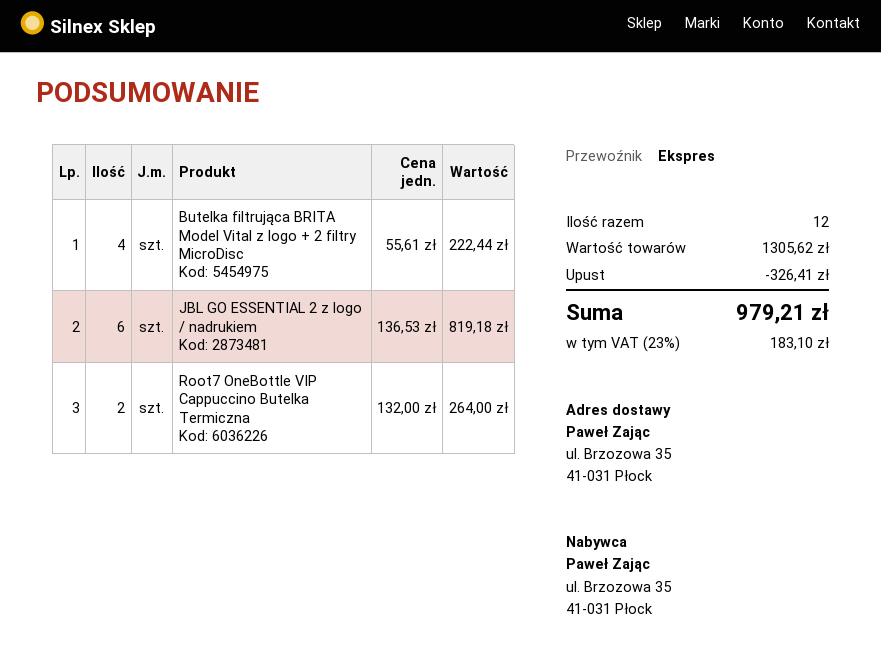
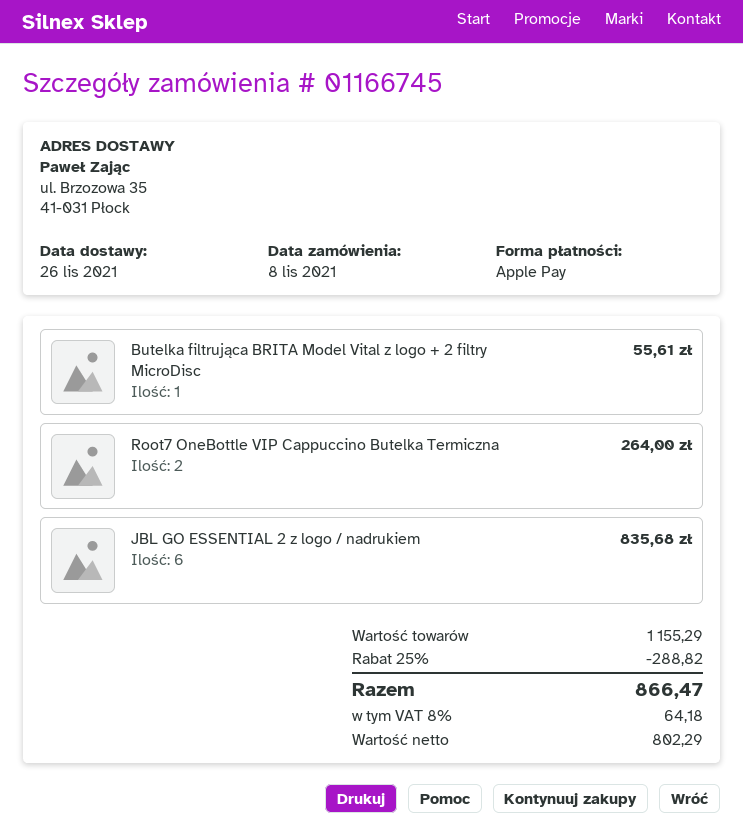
Butelka filtrująca BRITA Model Vital z logo + 2 filtry MicroDisc: 4 for 222.44 -> 1 for 55.61
JBL GO ESSENTIAL 2 z logo / nadrukiem: 6 for 819.18 -> 6 for 835.68
subtotal: 1305.62 -> 1155.29
discount: 326.41 -> 288.82
tax: 23% = 183.10 -> 8% = 64.18
total: 979.21 -> 866.47

